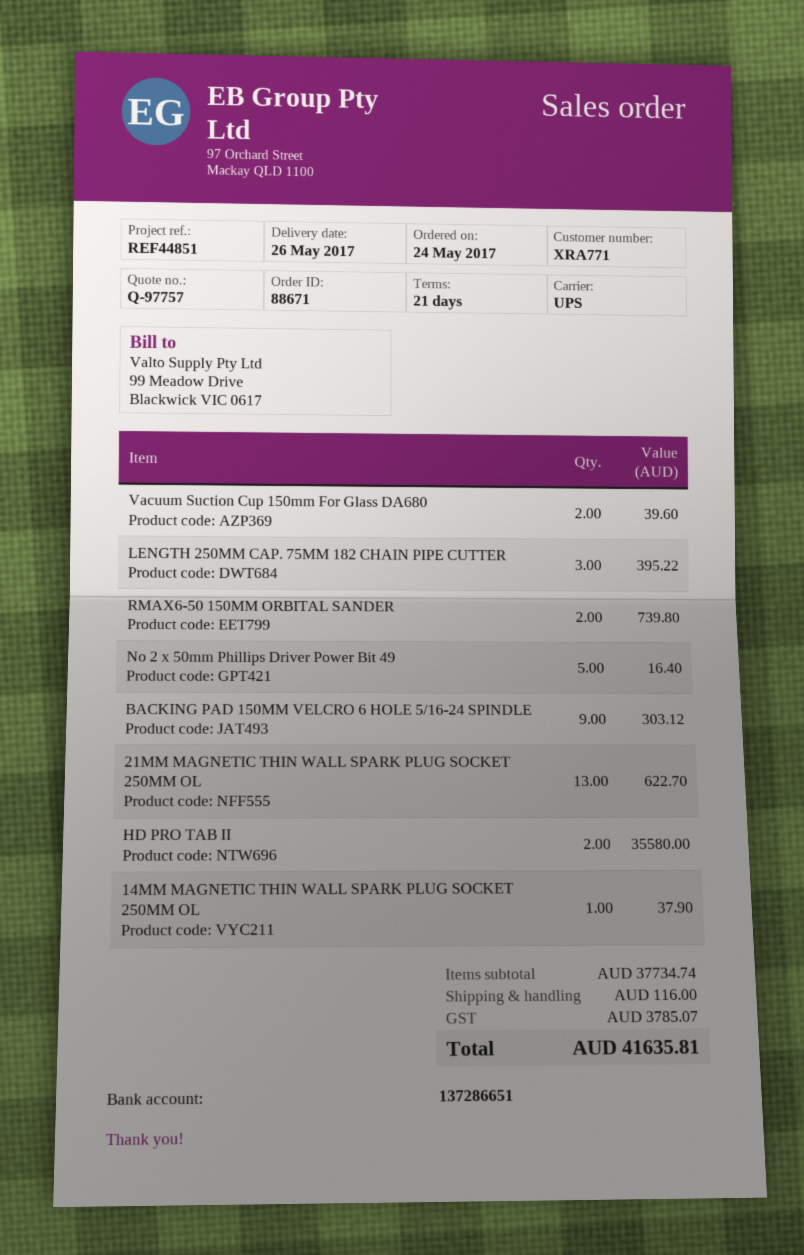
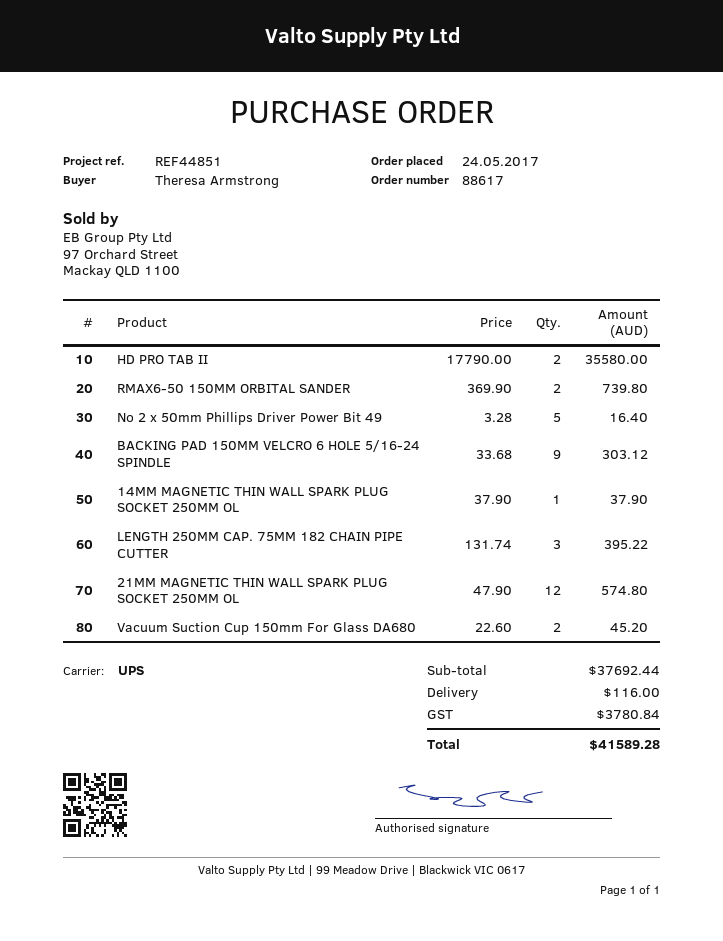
order number: 88671 -> 88617
Vacuum Suction Cup 150mm For Glass DA680: 2 for 39.60 -> 2 for 45.20
21MM MAGNETIC THIN WALL SPARK PLUG SOCKET 250MM OL: 13 for 622.70 -> 12 for 574.80
subtotal: 37734.74 -> 37692.44
tax: 3785.07 -> 3780.84
total: 41635.81 -> 41589.28

